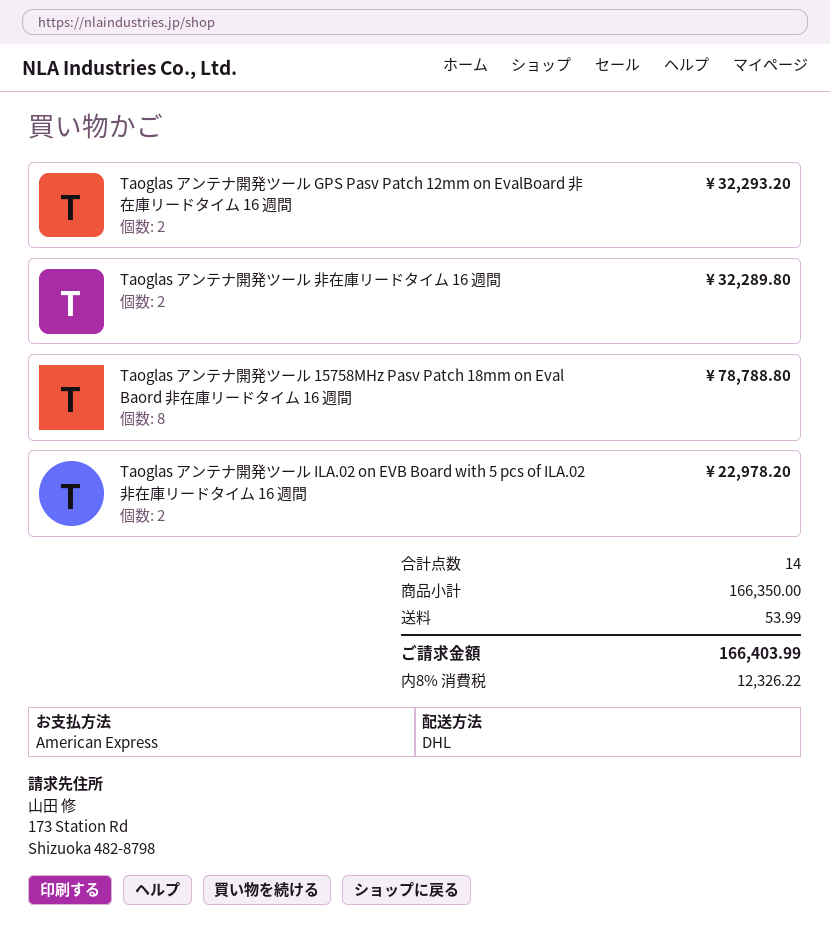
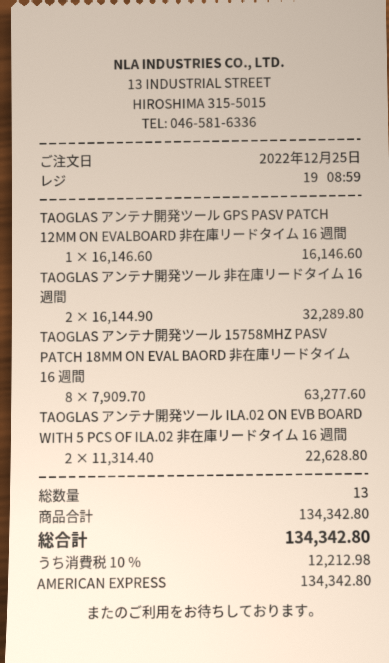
Taoglas アンテナ開発ツール GPS Pasv Patch 12mm on EvalBoard 非在庫リードタイム 16 週間: 2 for 32293.20 -> 1 for 16146.60
Taoglas アンテナ開発ツール 15758MHz Pasv Patch 18mm on Eval Baord 非在庫リードタイム 16 週間: 8 for 78788.80 -> 8 for 63277.60
Taoglas アンテナ開発ツール ILA.02 on EVB Board with 5 pcs of ILA.02 非在庫リードタイム 16 週間: 2 for 22978.20 -> 2 for 22628.80
total quantity: 14 -> 13
subtotal: 166350.00 -> 134342.80
shipping: 53.99 -> none
tax: 8% = 12326.22 -> 10% = 12212.98
total: 166403.99 -> 134342.80

